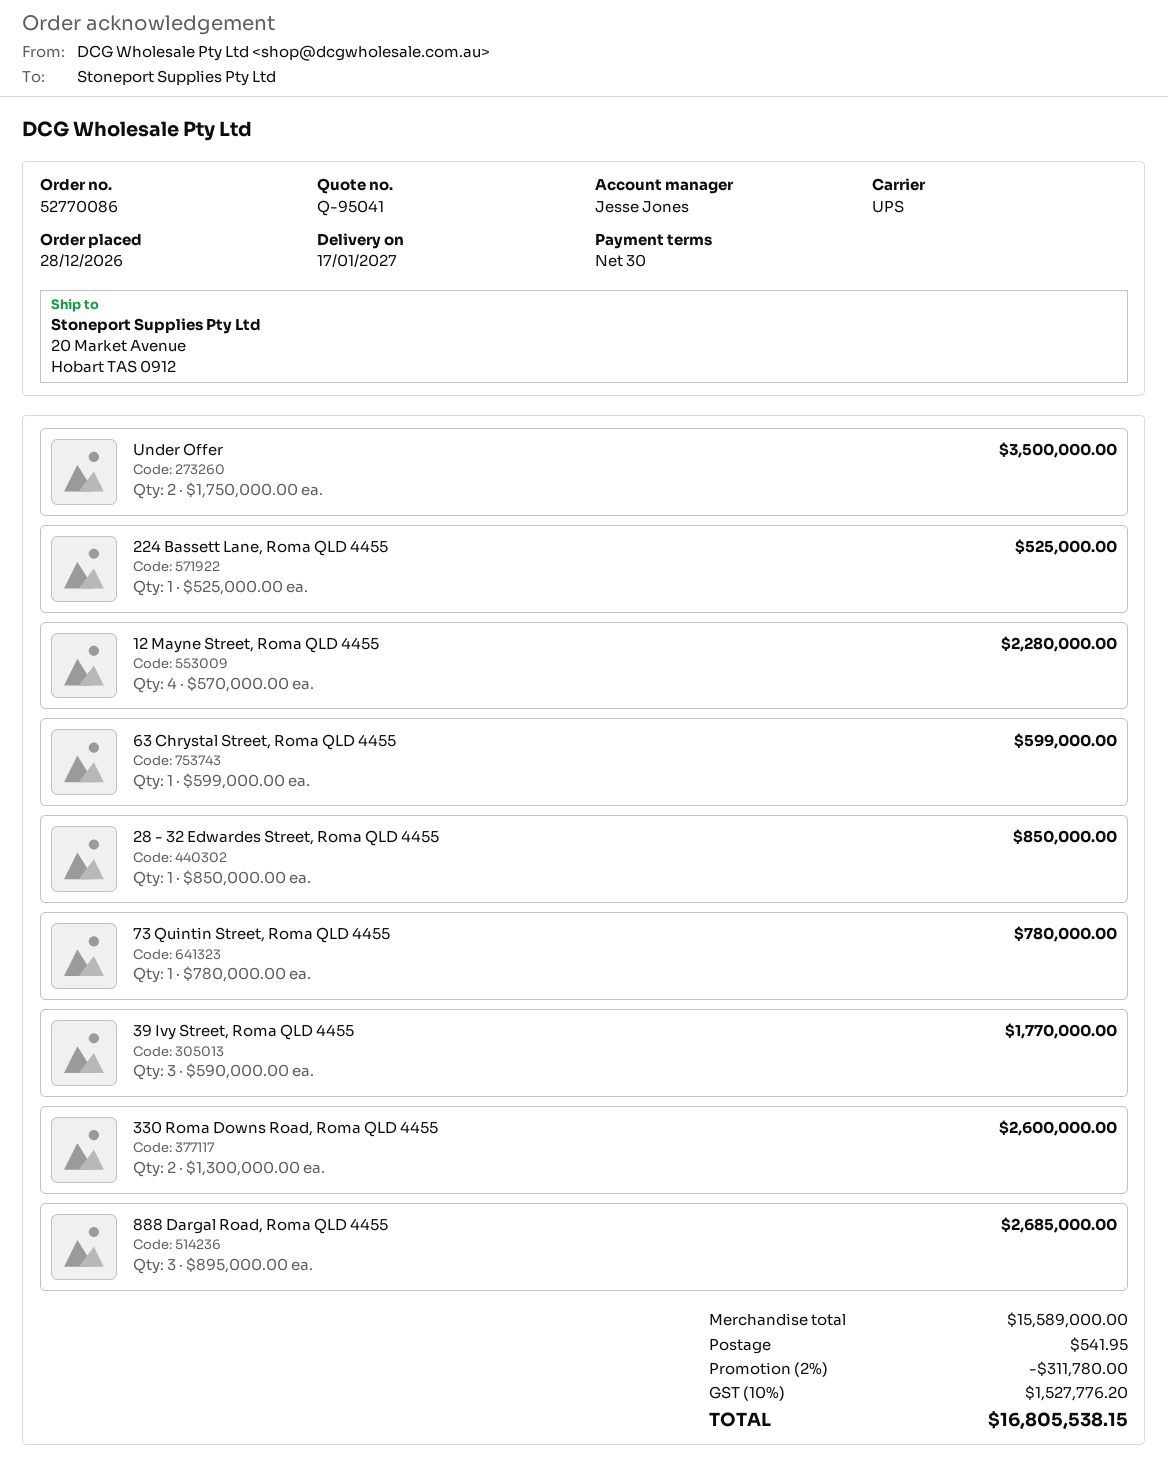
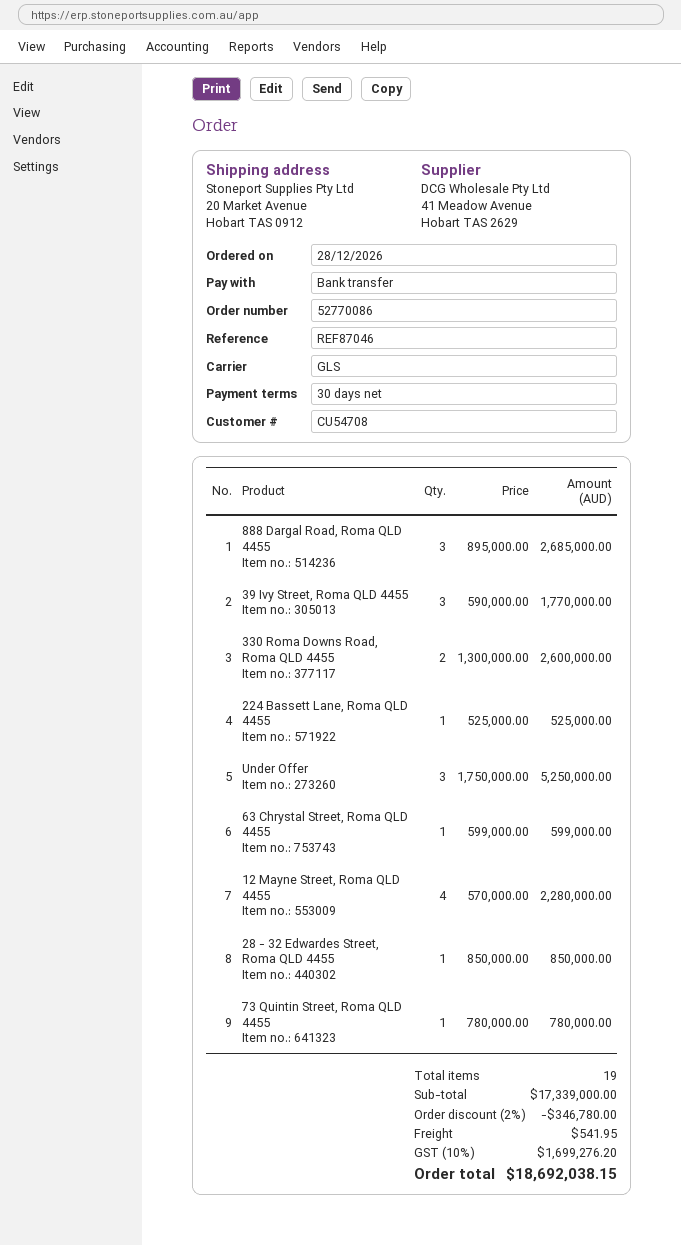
shipping method: UPS -> GLS
Under Offer: 2 x 1750000.00 = 3500000.00 -> 3 x 1750000.00 = 5250000.00
subtotal: 15589000.00 -> 17339000.00
discount: 2% = 311780.00 -> 2% = 346780.00
tax: 10% = 1527776.20 -> 10% = 1699276.20
total: 16805538.15 -> 18692038.15

